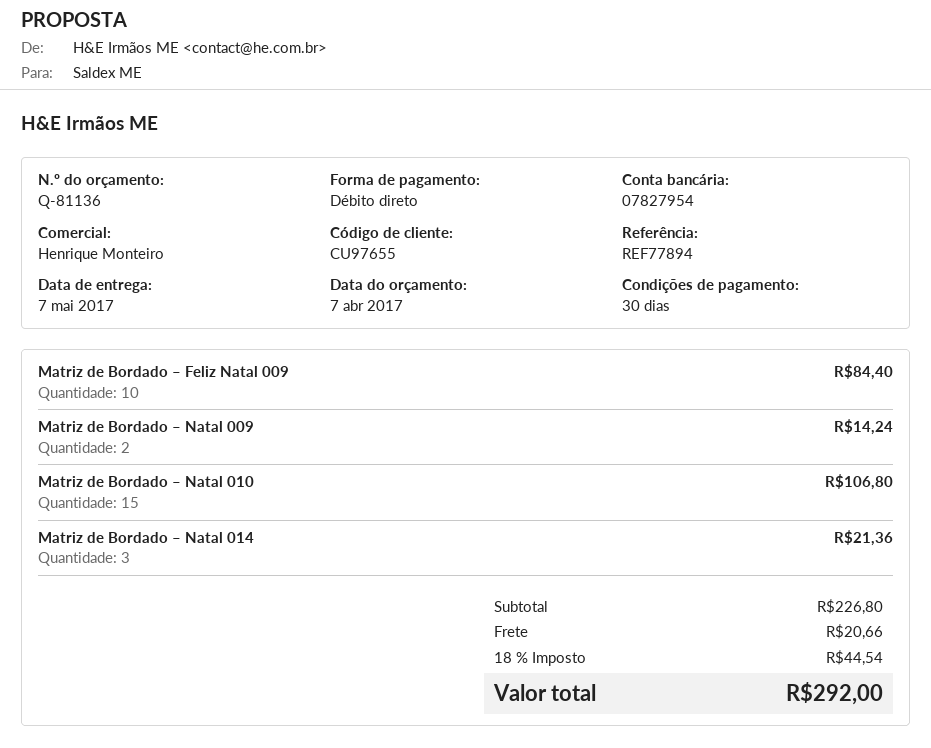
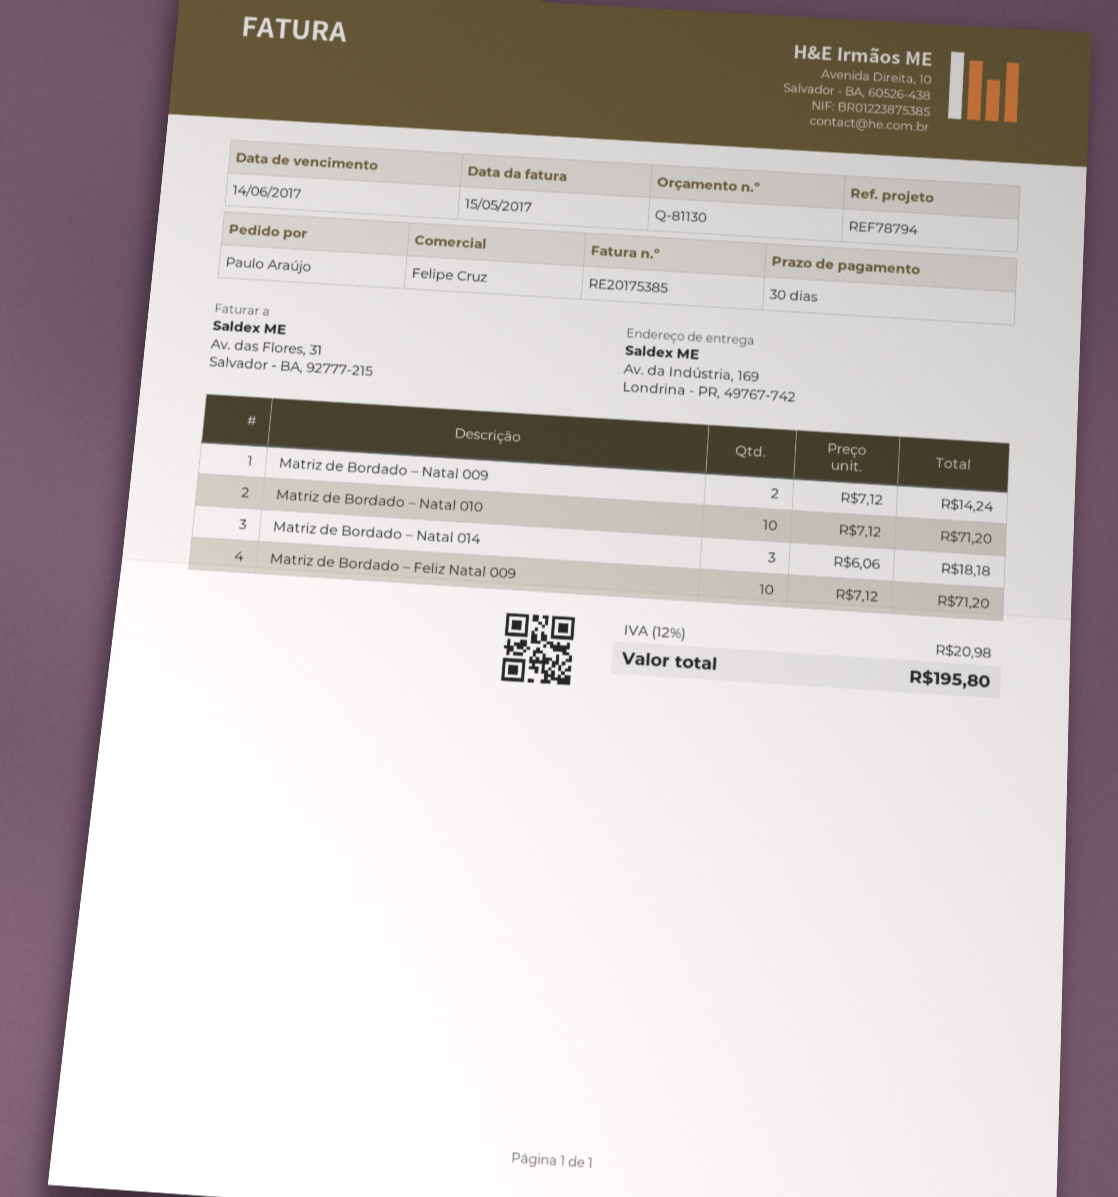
quote number: Q-81136 -> Q-81130
reference: REF77894 -> REF78794
sales rep: Henrique Monteiro -> Felipe Cruz
Matriz de Bordado – Feliz Natal 009: 10 for 84.40 -> 10 for 71.20
Matriz de Bordado – Natal 010: 15 for 106.80 -> 10 for 71.20
Matriz de Bordado – Natal 014: 3 for 21.36 -> 3 for 18.18
shipping: 20.66 -> none
tax: 18% = 44.54 -> 12% = 20.98
total: 292.00 -> 195.80

